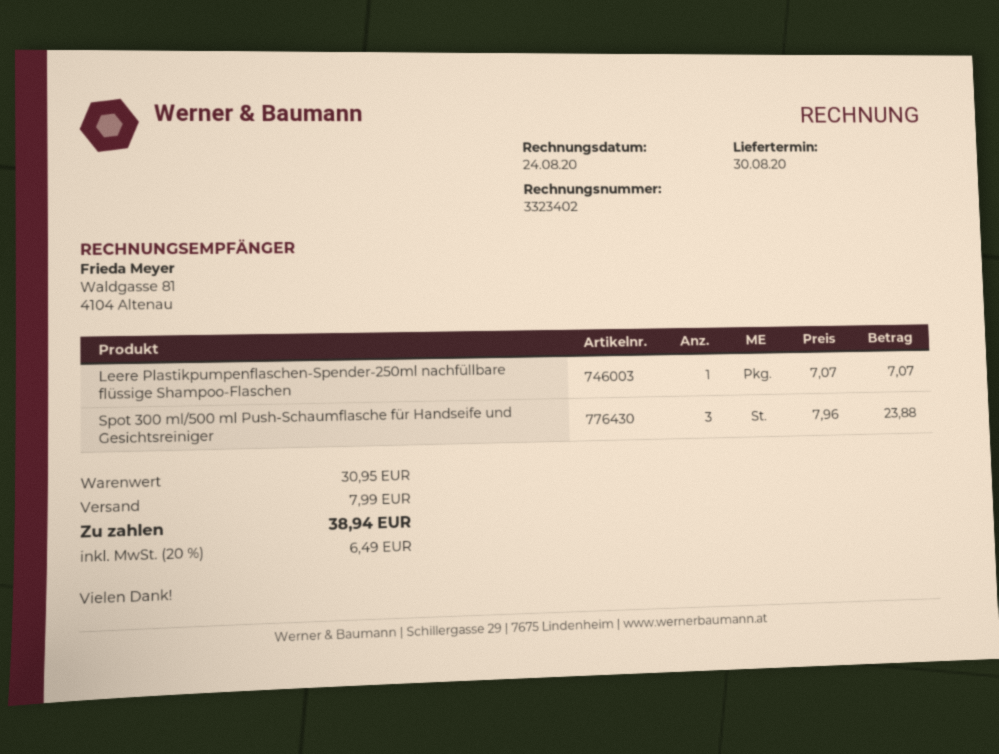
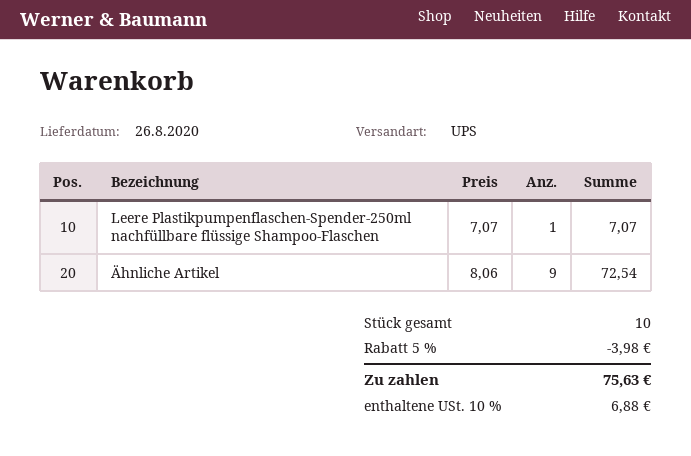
delivery date: 2020-08-30 -> 2020-08-26
Spot 300 ml/500 ml Push-Schaumflasche für Handseife und Gesichtsreiniger: 3 x 7.96 = 23.88 -> none
Ähnliche Artikel: none -> 9 x 8.06 = 72.54
discount: none -> 5% = 3.98
shipping: 7.99 -> none
tax: 20% = 6.49 -> 10% = 6.88
total: 38.94 -> 75.63

